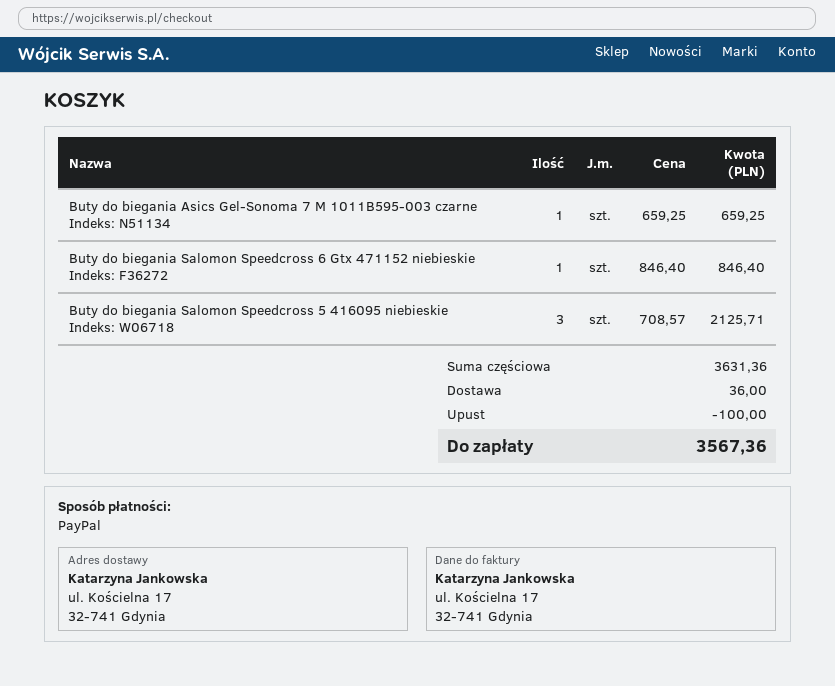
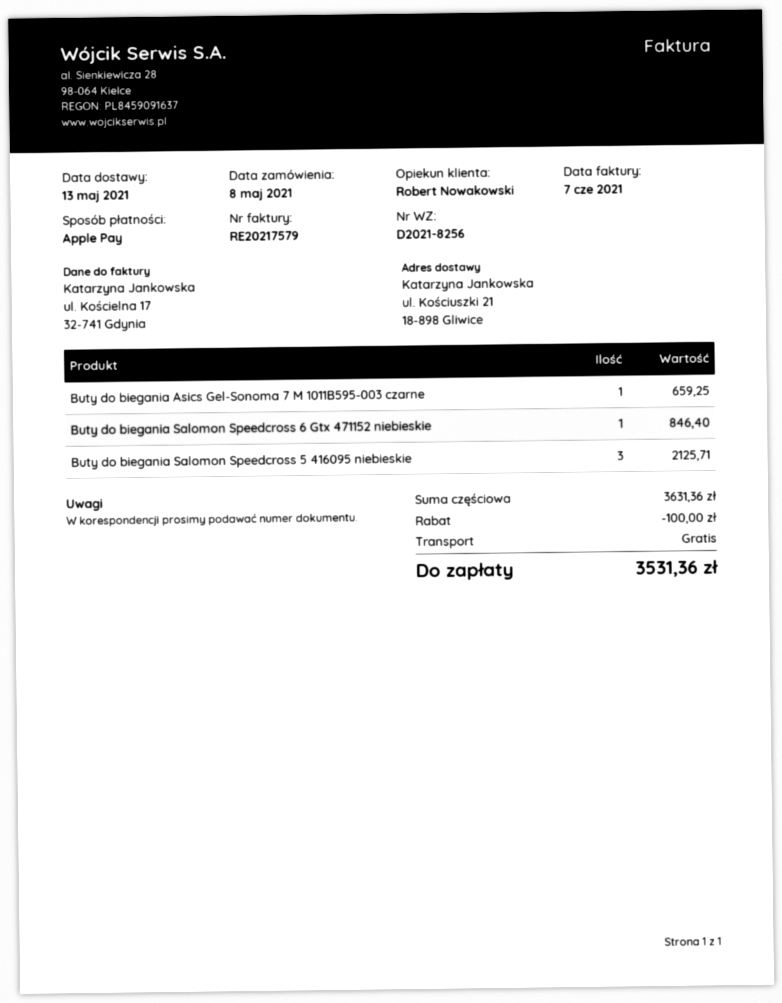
payment method: PayPal -> Apple Pay
ship to: ul. Kościelna 17, 32-741 Gdynia -> ul. Kościuszki 21, 18-898 Gliwice
shipping: 36.00 -> 0.00
total: 3567.36 -> 3531.36

